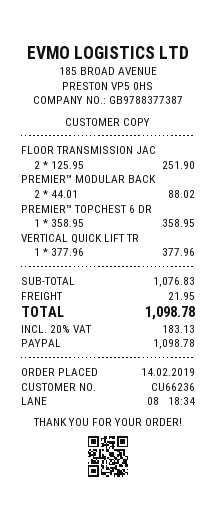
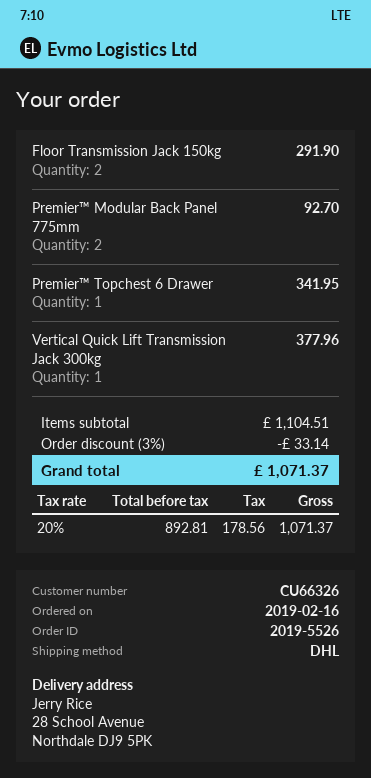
order date: 2019-02-14 -> 2019-02-16
customer number: CU66236 -> CU66326
FLOOR TRANSMISSION JAC: 2 for 251.90 -> 2 for 291.90
PREMIER™ MODULAR BACK: 2 for 88.02 -> 2 for 92.70
PREMIER™ TOPCHEST 6 DR: 1 for 358.95 -> 1 for 341.95
subtotal: 1076.83 -> 1104.51
discount: none -> 3% = 33.14
shipping: 21.95 -> none
tax: 20% = 183.13 -> 20% = 178.56
total: 1098.78 -> 1071.37

